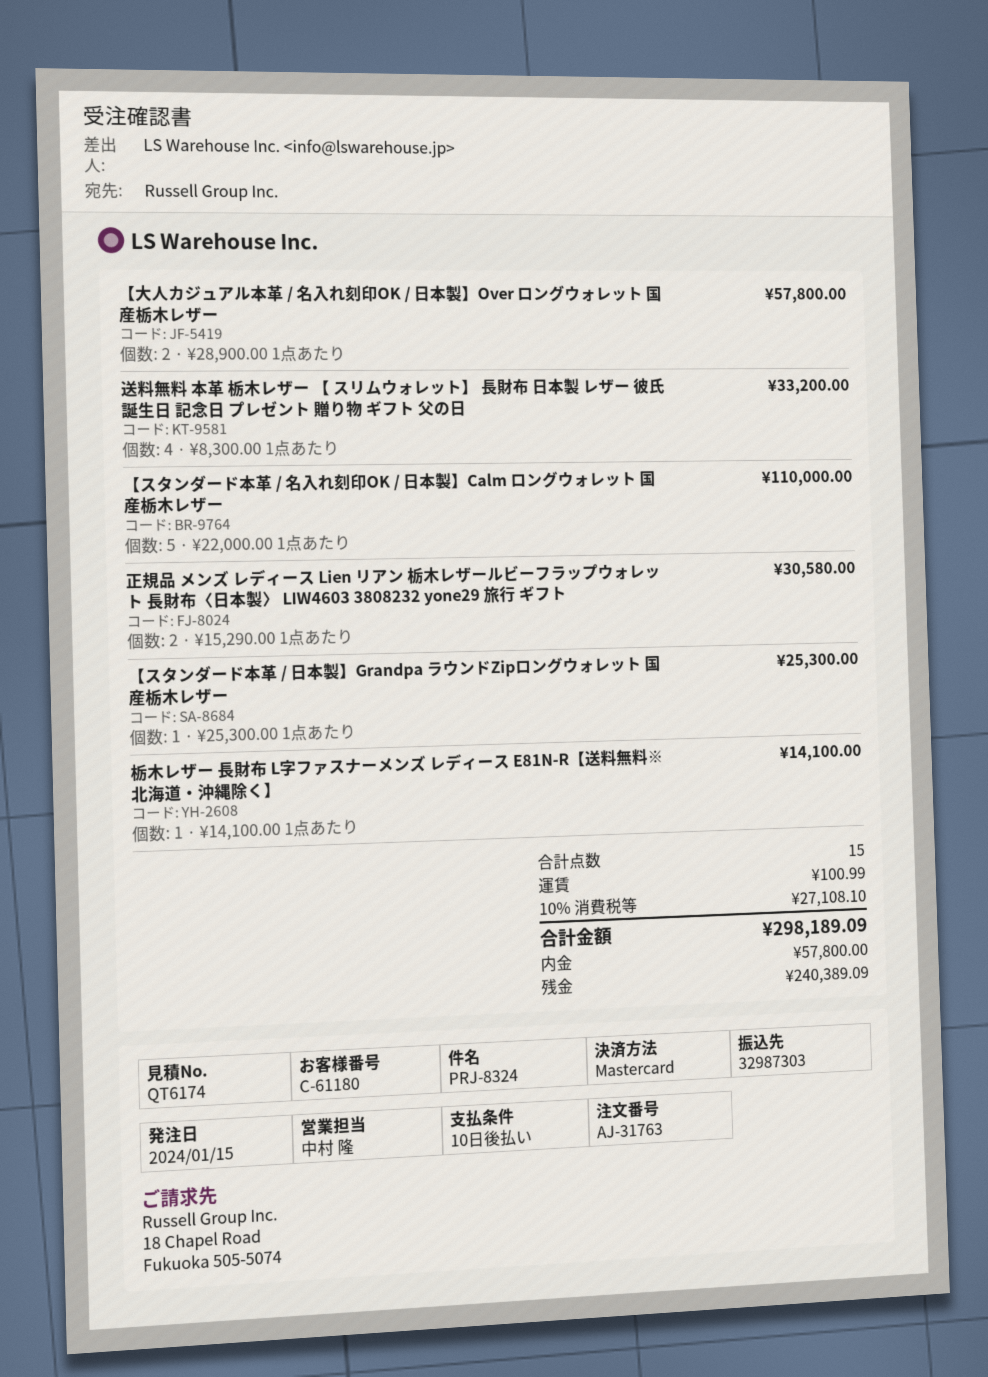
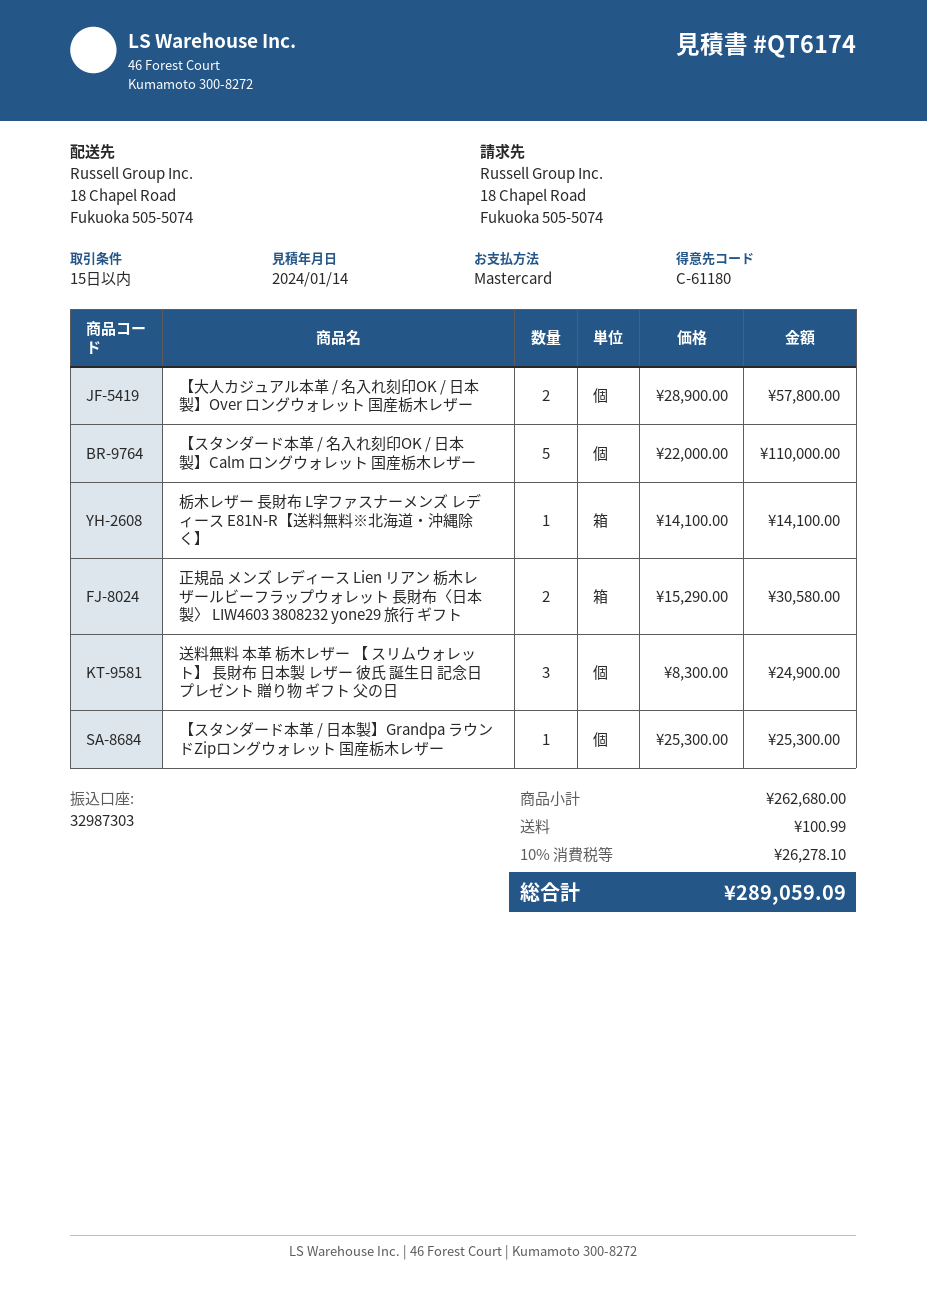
payment terms: 10 days -> 15 days
送料無料 本革 栃木レザー 【 スリムウォレット】 長財布 日本製 レザー 彼氏 誕生日 記念日 プレゼント 贈り物 ギフト 父の日: 4 x 8300.00 = 33200.00 -> 3 x 8300.00 = 24900.00
tax: 10% = 27108.10 -> 10% = 26278.10
total: 298189.09 -> 289059.09

